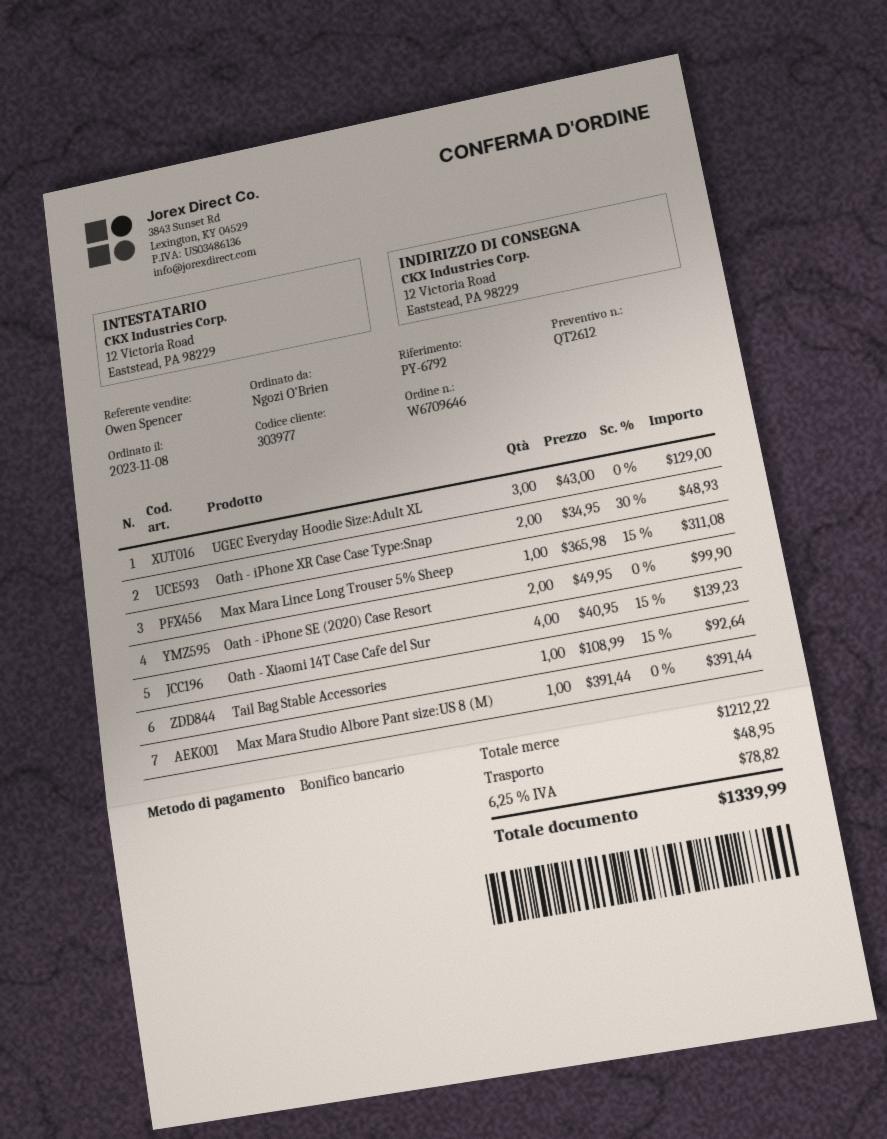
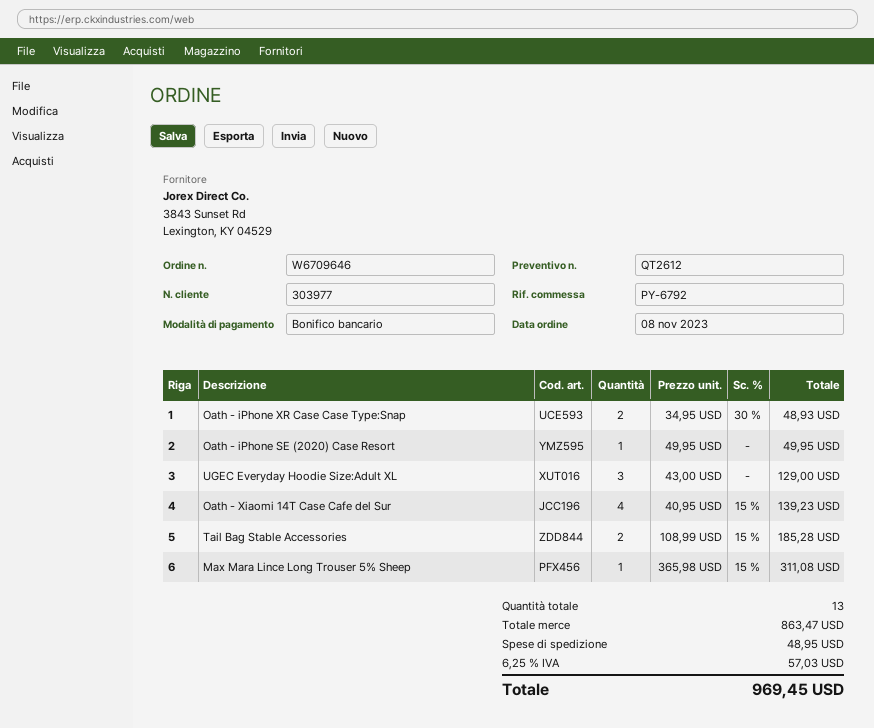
Oath - iPhone SE (2020) Case Resort: 2 x 49.95 = 99.90 -> 1 x 49.95 = 49.95
Tail Bag Stable Accessories: 1 x 108.99 - 15% = 92.64 -> 2 x 108.99 - 15% = 185.28
Max Mara Studio Albore Pant size:US 8 (M): 1 x 391.44 = 391.44 -> none
subtotal: 1212.22 -> 863.47
tax: 6.25% = 78.82 -> 6.25% = 57.03
total: 1339.99 -> 969.45

